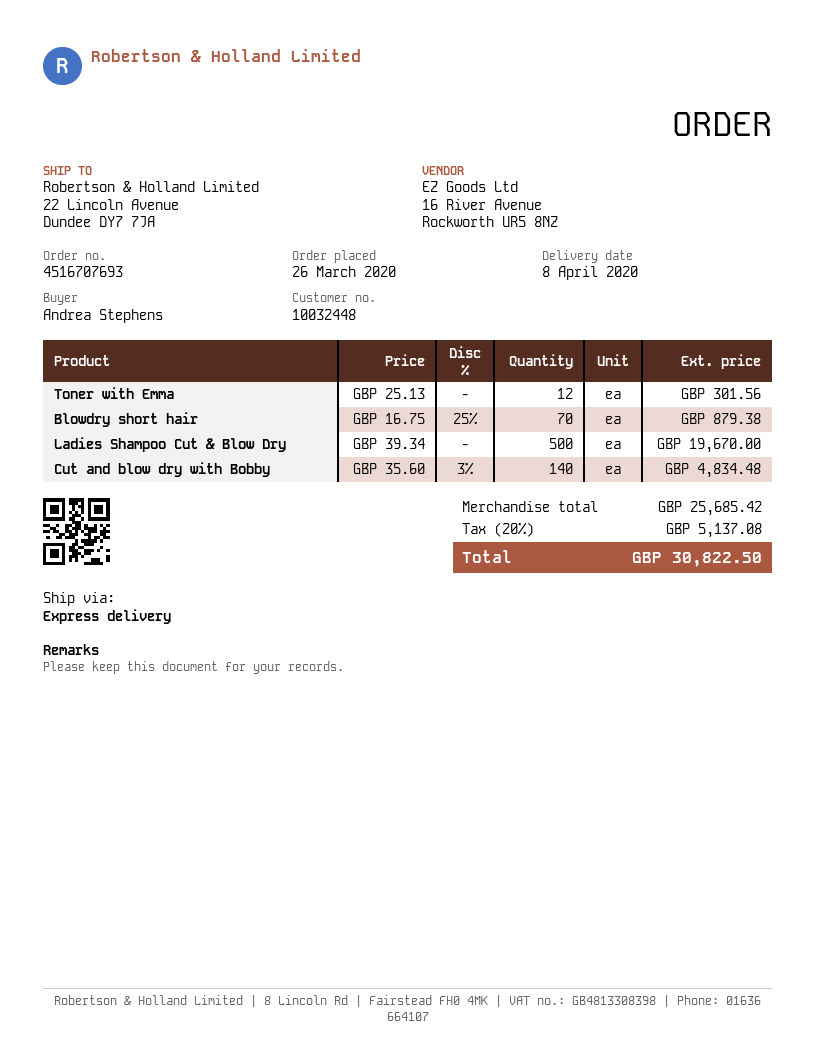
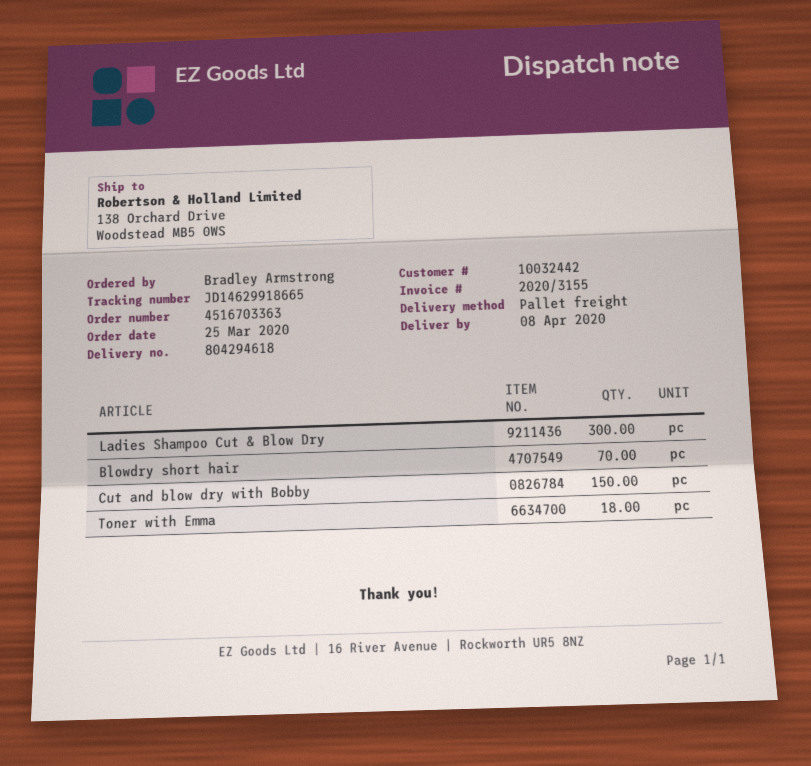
order number: 4516707693 -> 4516703363
order date: 2020-03-26 -> 2020-03-25
customer number: 10032448 -> 10032442
ordered by: Andrea Stephens -> Bradley Armstrong
shipping method: express -> pallet freight
ship to: 22 Lincoln Avenue, Dundee DY7 7JA -> 138 Orchard Drive, Woodstead MB5 0WS
Toner with Emma: 12 -> 18
Ladies Shampoo Cut & Blow Dry: 500 -> 300
Cut and blow dry with Bobby: 140 -> 150

